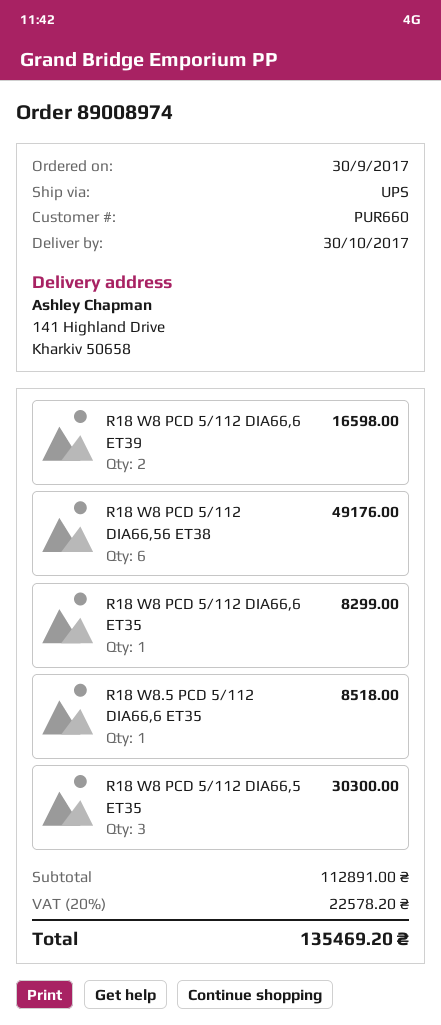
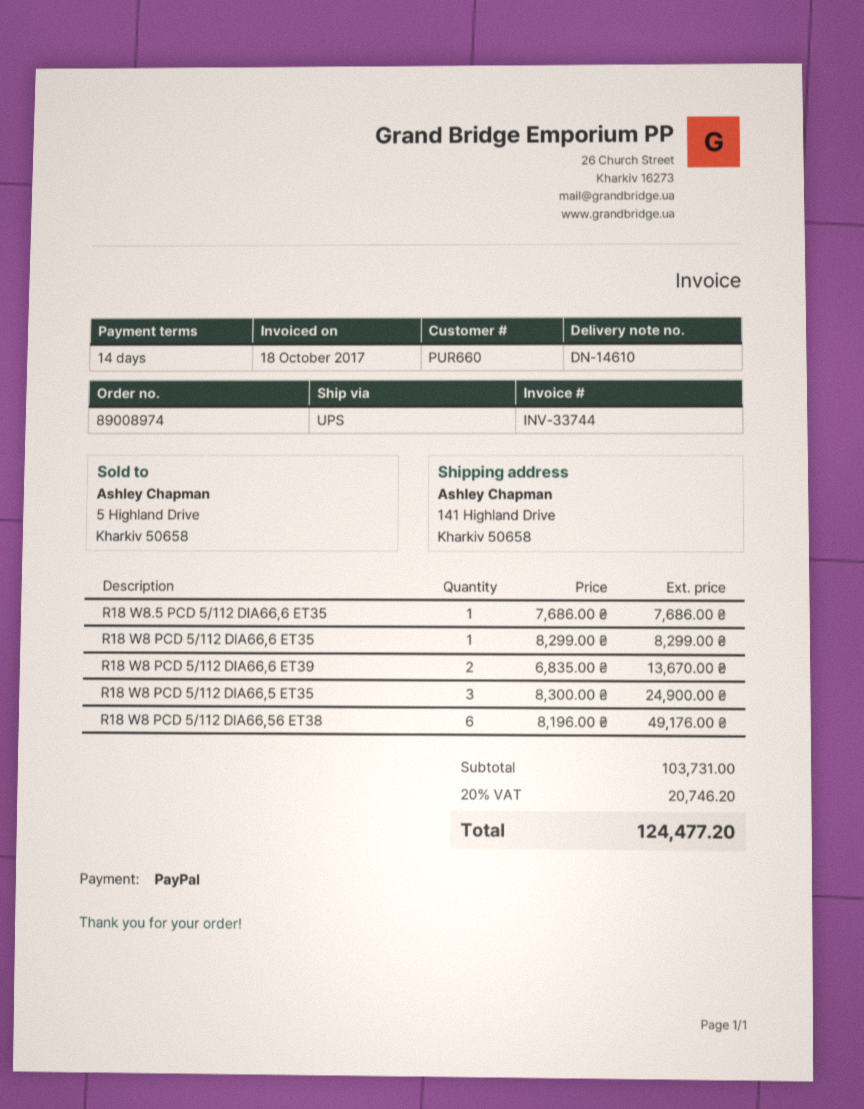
R18 W8 PCD 5/112 DIA66,6 ET39: 2 for 16598.00 -> 2 for 13670.00
R18 W8.5 PCD 5/112 DIA66,6 ET35: 1 for 8518.00 -> 1 for 7686.00
R18 W8 PCD 5/112 DIA66,5 ET35: 3 for 30300.00 -> 3 for 24900.00
subtotal: 112891.00 -> 103731.00
tax: 20% = 22578.20 -> 20% = 20746.20
total: 135469.20 -> 124477.20

